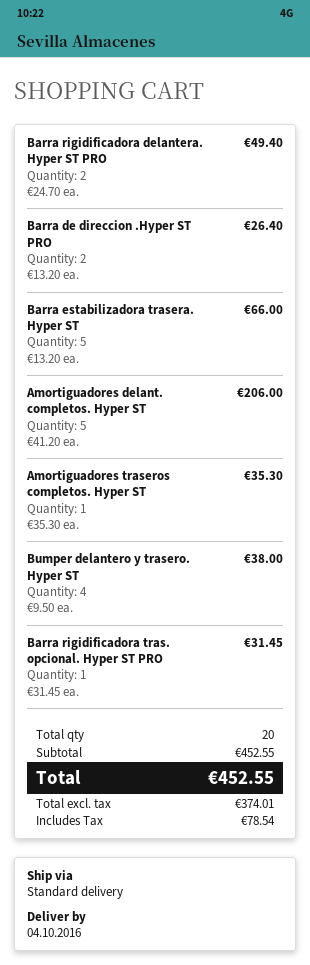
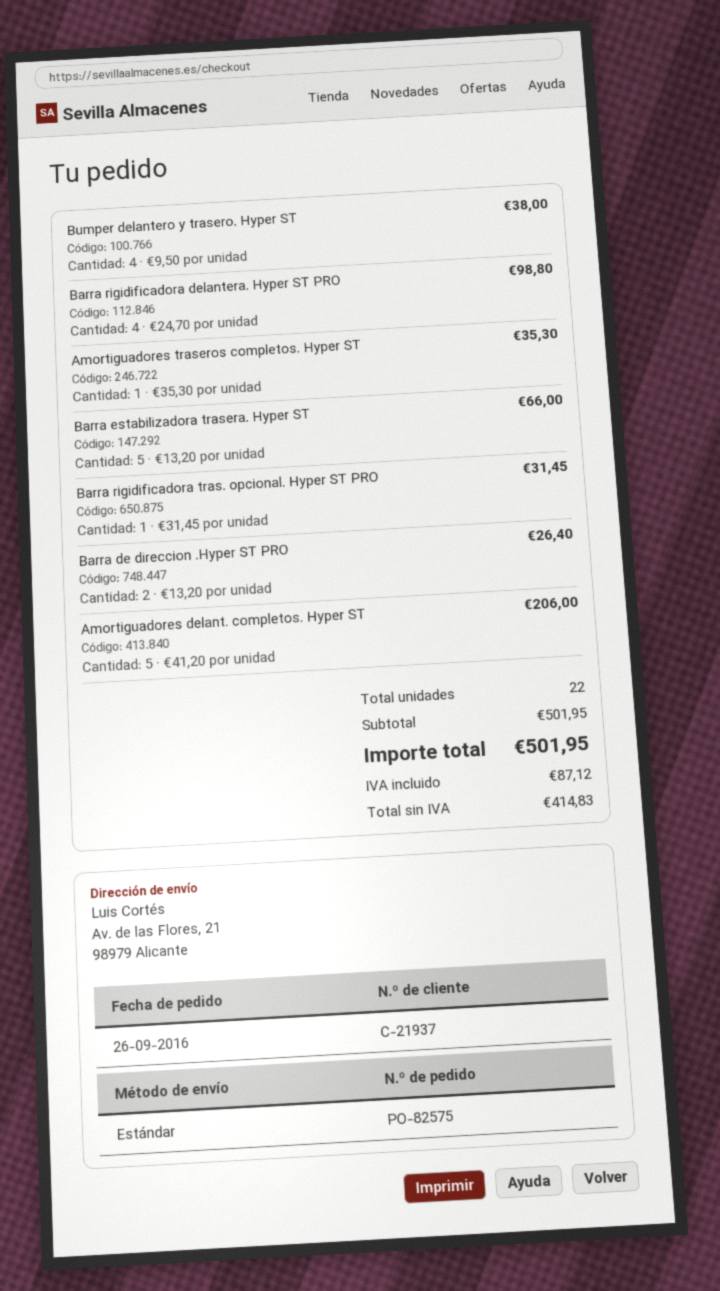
Barra rigidificadora delantera. Hyper ST PRO: 2 x 24.70 = 49.40 -> 4 x 24.70 = 98.80
total quantity: 20 -> 22
subtotal: 452.55 -> 501.95
net: 374.01 -> 414.83
tax: 78.54 -> 87.12
total: 452.55 -> 501.95

